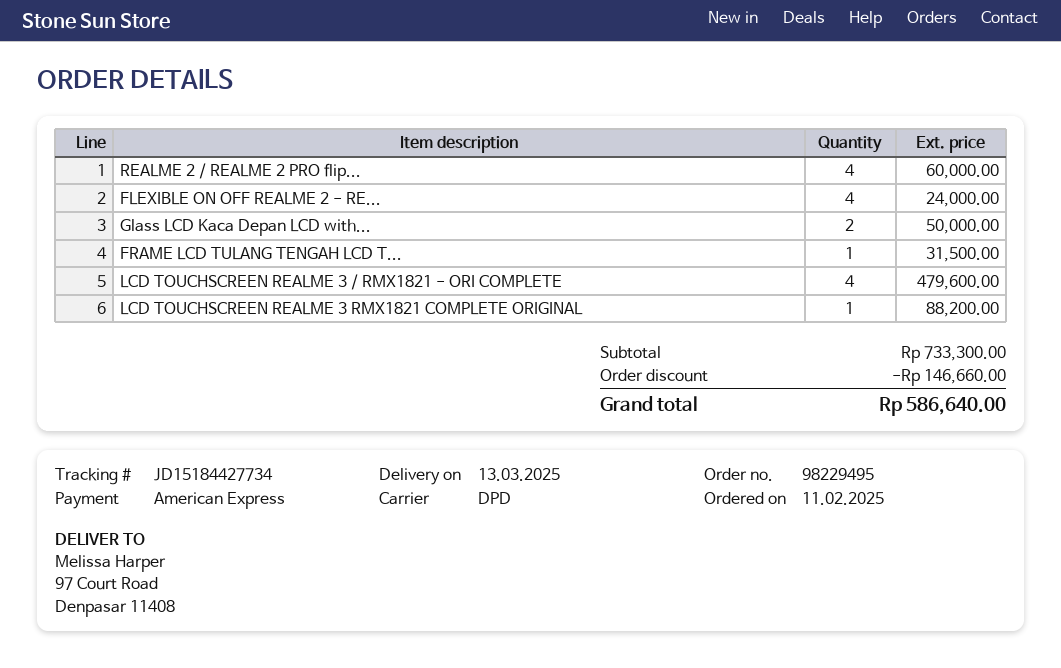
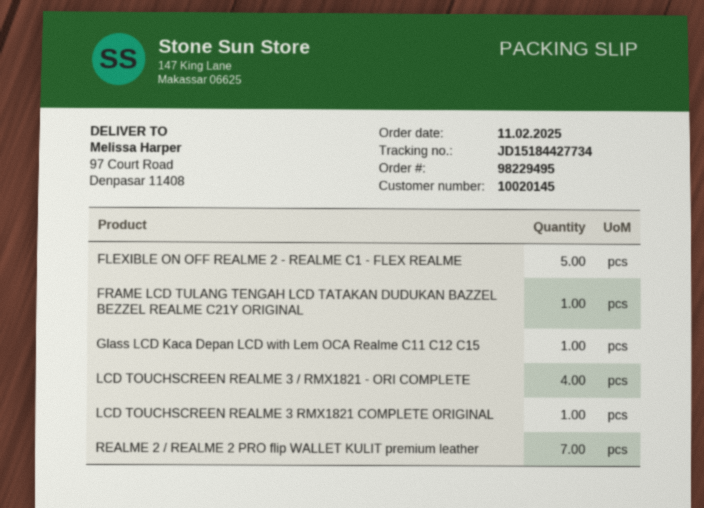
REALME 2 / REALME 2 PRO flip...: 4 -> 7
FLEXIBLE ON OFF REALME 2 - RE...: 4 -> 5
Glass LCD Kaca Depan LCD with...: 2 -> 1

